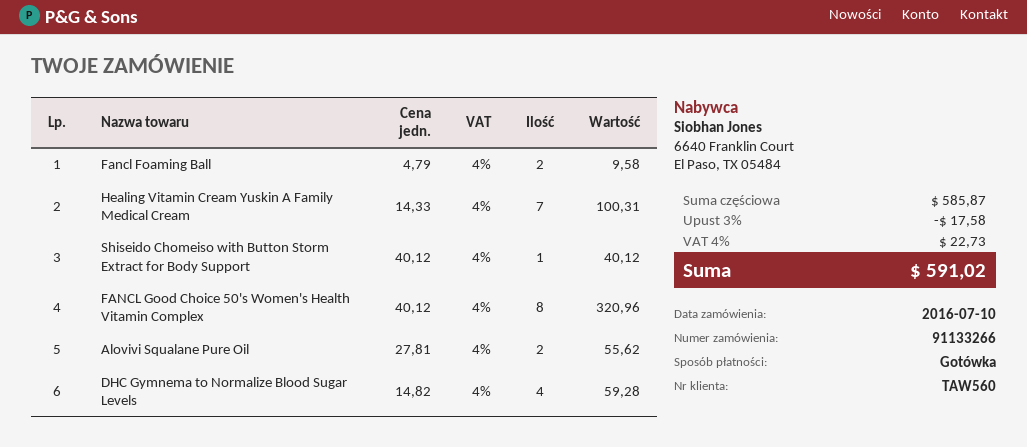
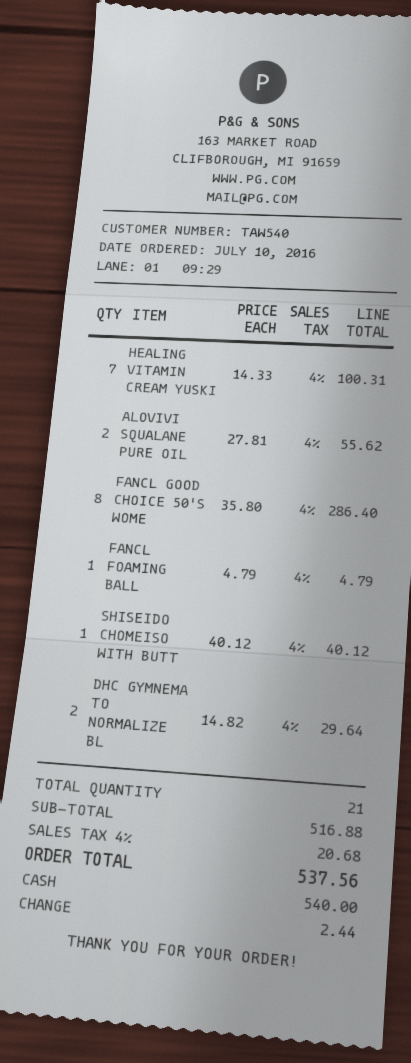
customer number: TAW560 -> TAW540
Fancl Foaming Ball: 2 x 4.79 = 9.58 -> 1 x 4.79 = 4.79
FANCL Good Choice 50's Women's Health Vitamin Complex: 8 x 40.12 = 320.96 -> 8 x 35.80 = 286.40
DHC Gymnema to Normalize Blood Sugar Levels: 4 x 14.82 = 59.28 -> 2 x 14.82 = 29.64
subtotal: 585.87 -> 516.88
discount: 3% = 17.58 -> none
tax: 4% = 22.73 -> 4% = 20.68
total: 591.02 -> 537.56

